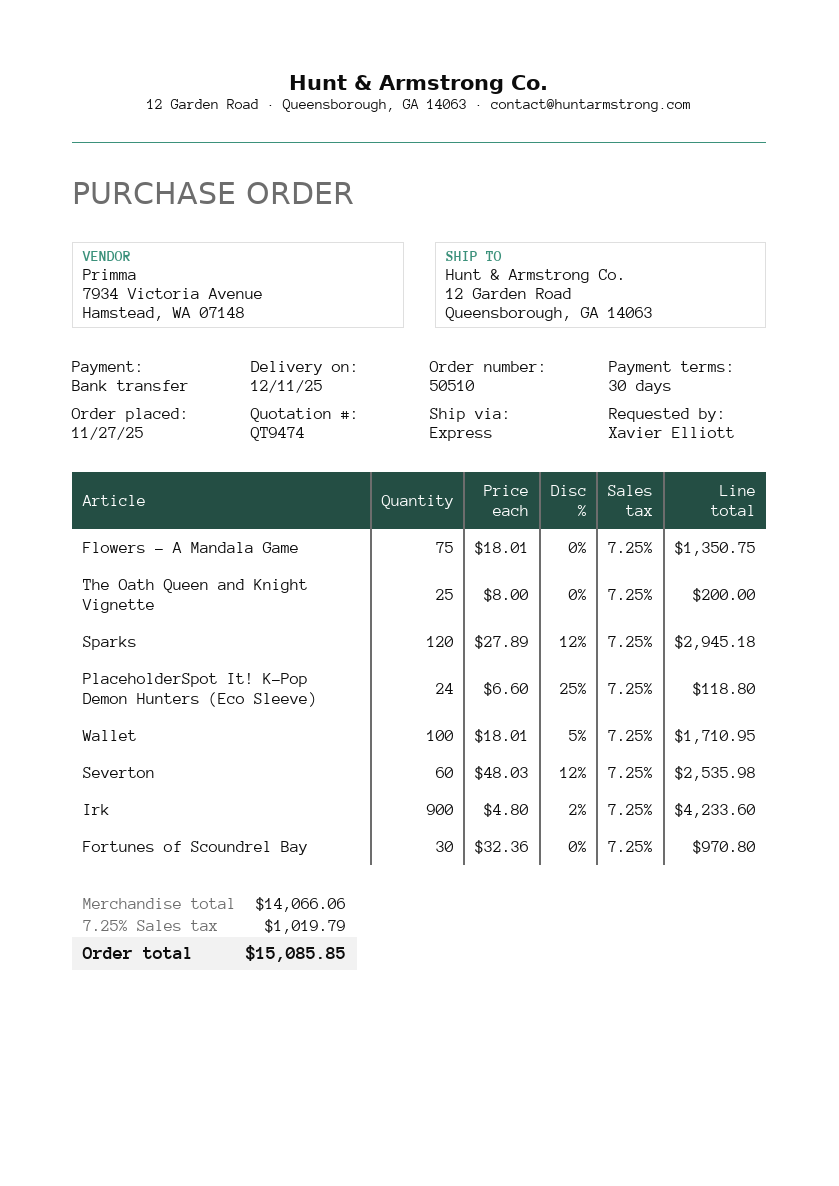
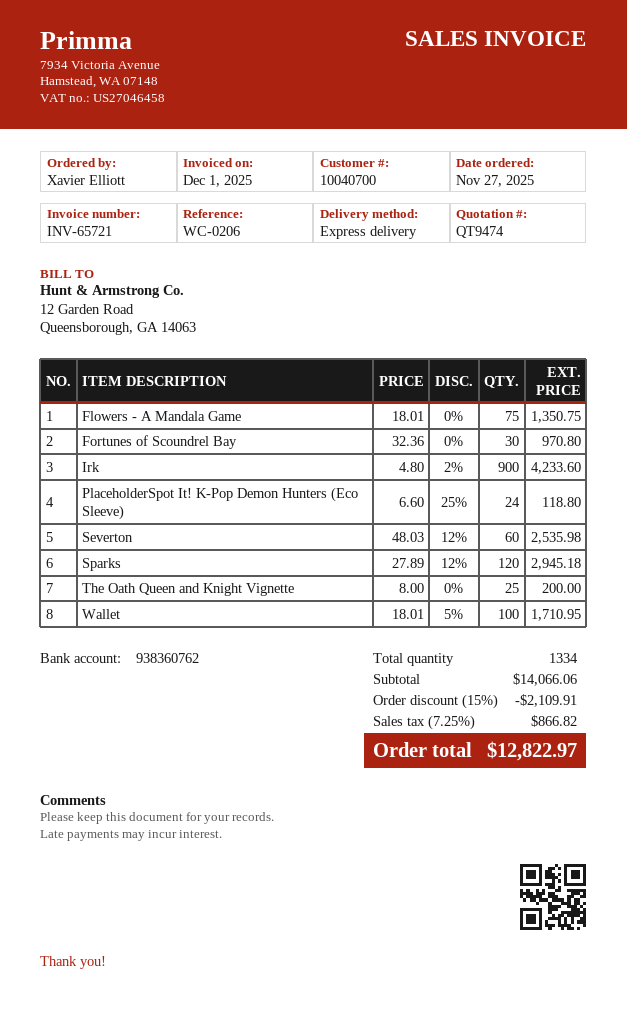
discount: none -> 15% = 2109.91
tax: 7.25% = 1019.79 -> 7.25% = 866.82
total: 15085.85 -> 12822.97

